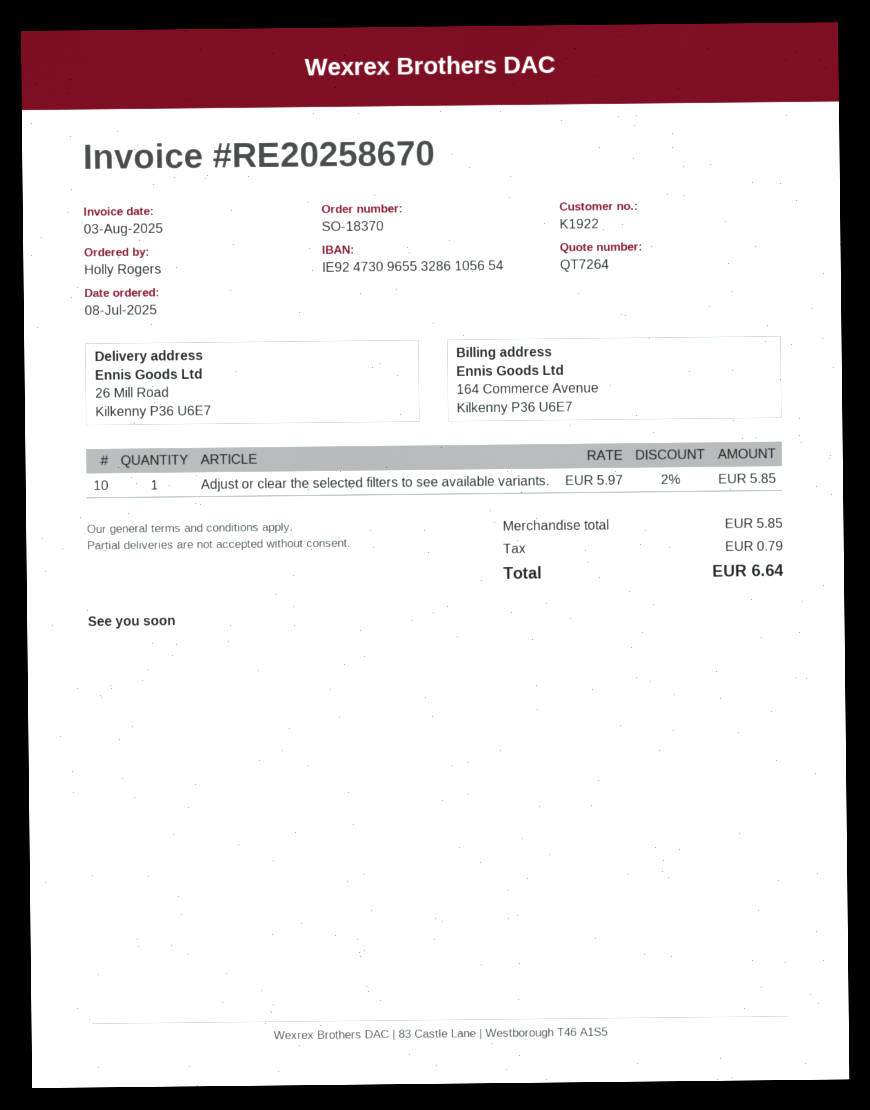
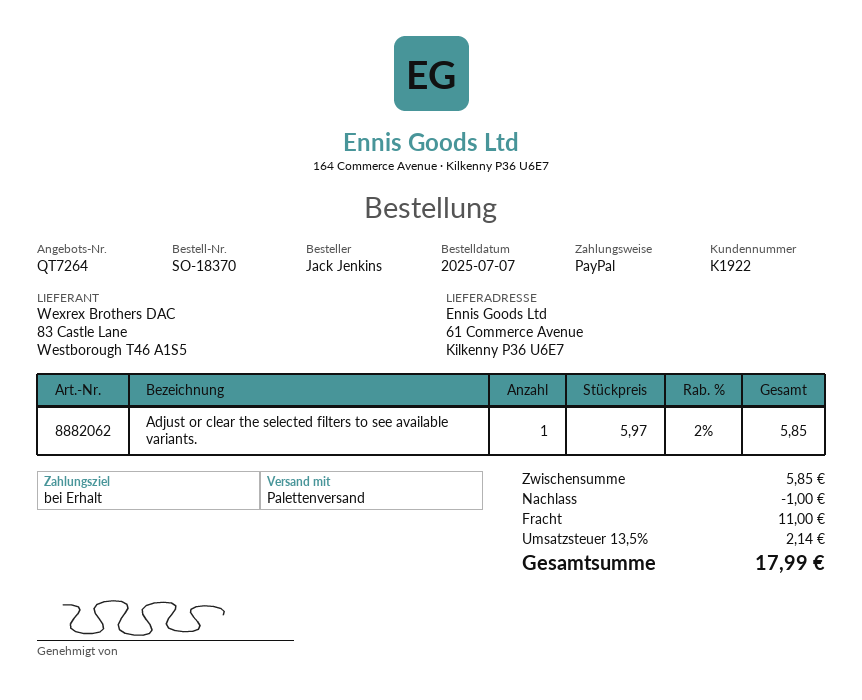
order date: 2025-07-08 -> 2025-07-07
ordered by: Holly Rogers -> Jack Jenkins
ship to: 26 Mill Road, Kilkenny P36 U6E7 -> 61 Commerce Avenue, Kilkenny P36 U6E7
discount: none -> 1.00
shipping: none -> 11.00
tax: 0.79 -> 2.14
total: 6.64 -> 17.99

